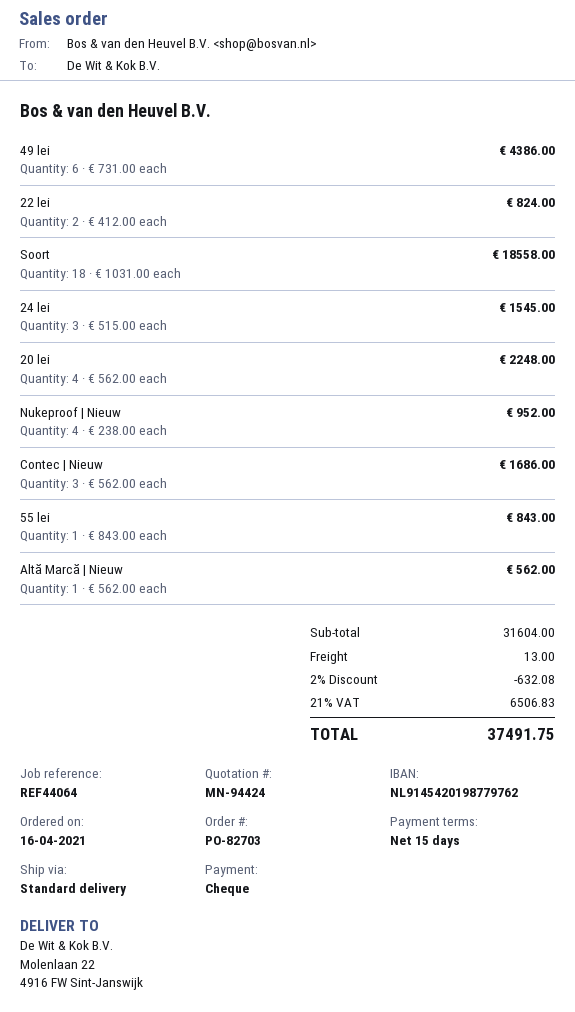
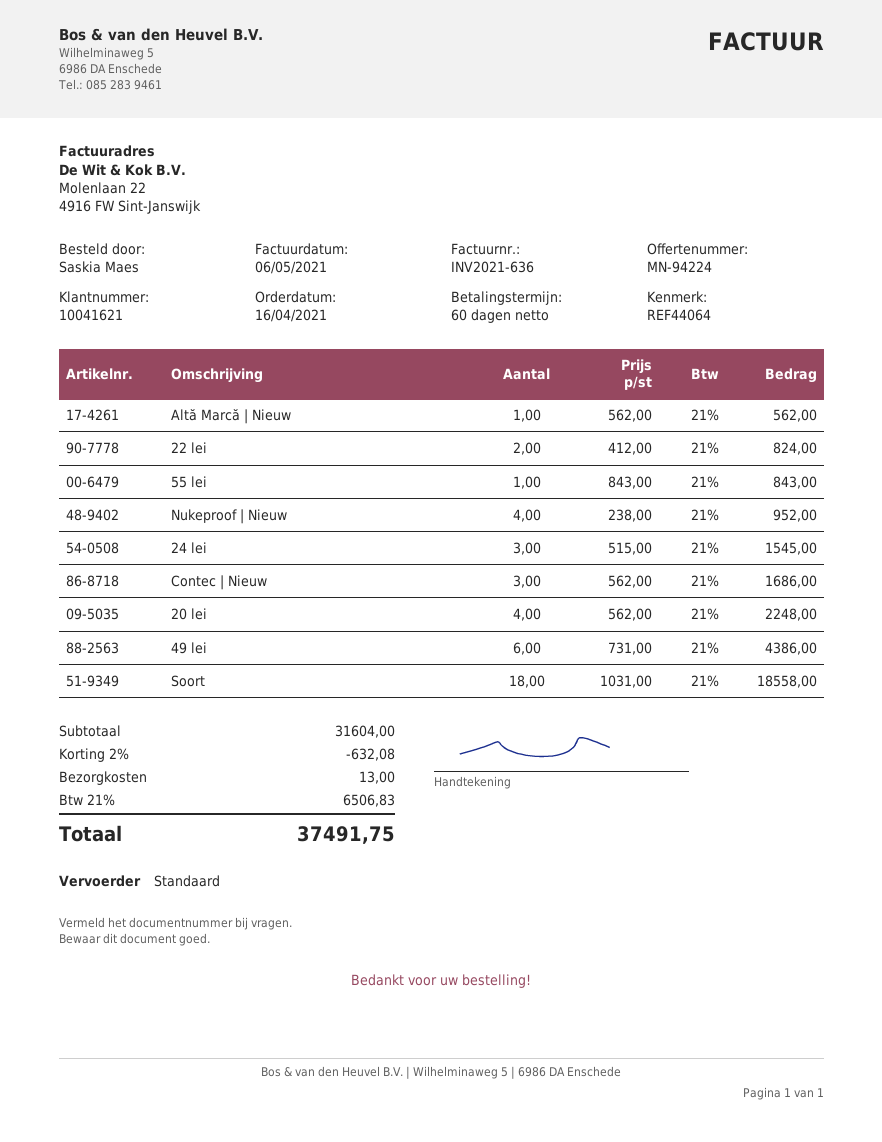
quote number: MN-94424 -> MN-94224
payment terms: 15 days -> 60 days

